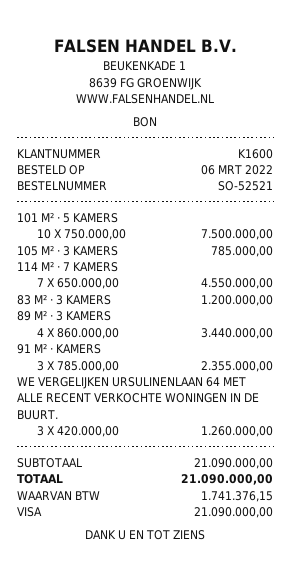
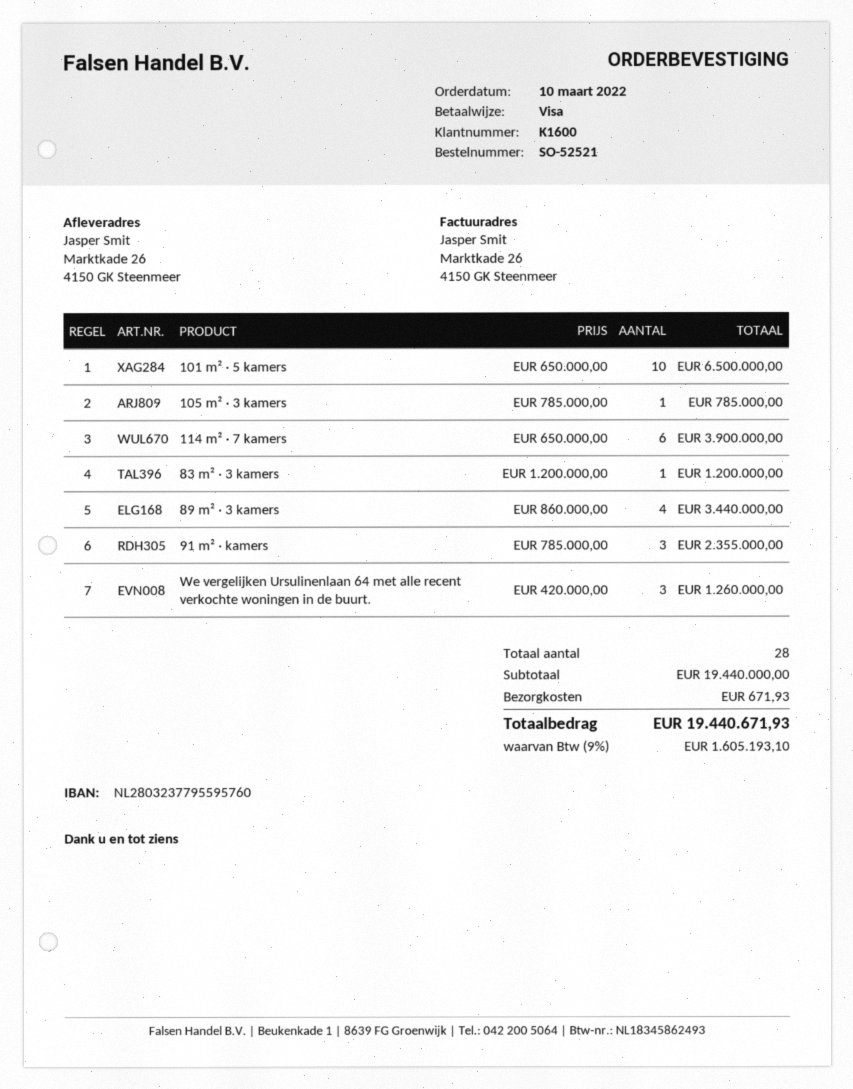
order date: 2022-03-06 -> 2022-03-10
101 M² · 5 KAMERS: 10 x 750000.00 = 7500000.00 -> 10 x 650000.00 = 6500000.00
114 M² · 7 KAMERS: 7 x 650000.00 = 4550000.00 -> 6 x 650000.00 = 3900000.00
subtotal: 21090000.00 -> 19440000.00
shipping: none -> 671.93
tax: 1741376.15 -> 1605193.10
total: 21090000.00 -> 19440671.93

